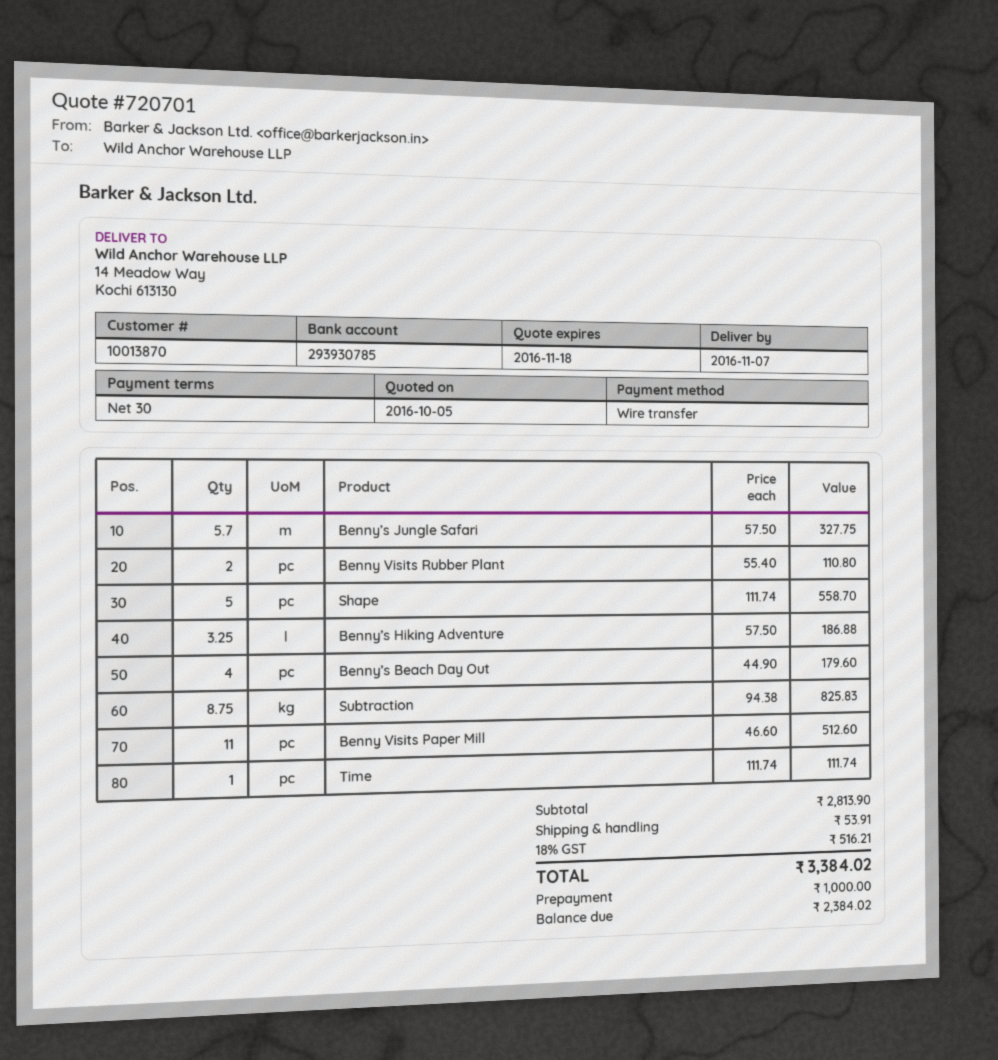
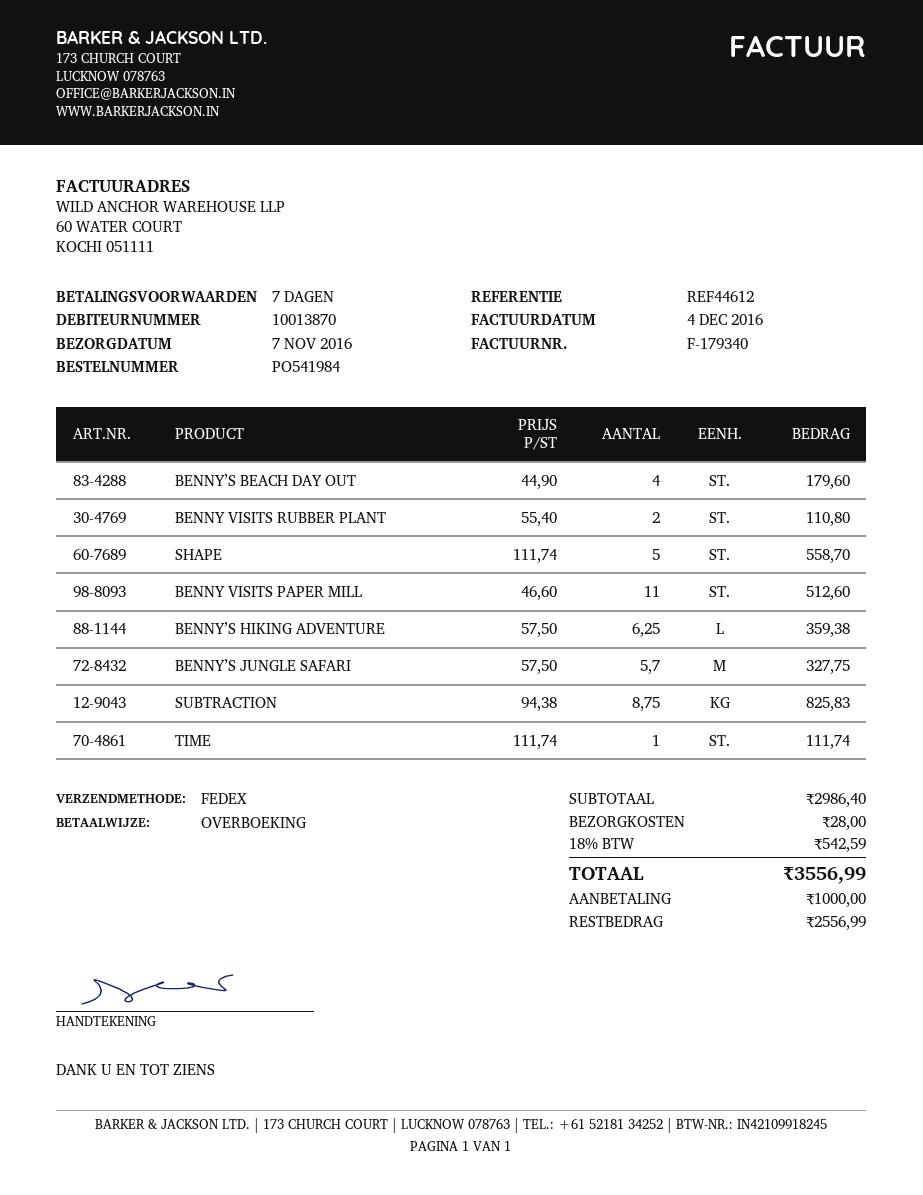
payment terms: 30 days -> 7 days
Benny’s Hiking Adventure: 3.25 x 57.50 = 186.88 -> 6.25 x 57.50 = 359.38
subtotal: 2813.90 -> 2986.40
shipping: 53.91 -> 28.00
tax: 18% = 516.21 -> 18% = 542.59
total: 3384.02 -> 3556.99
balance: 2384.02 -> 2556.99

